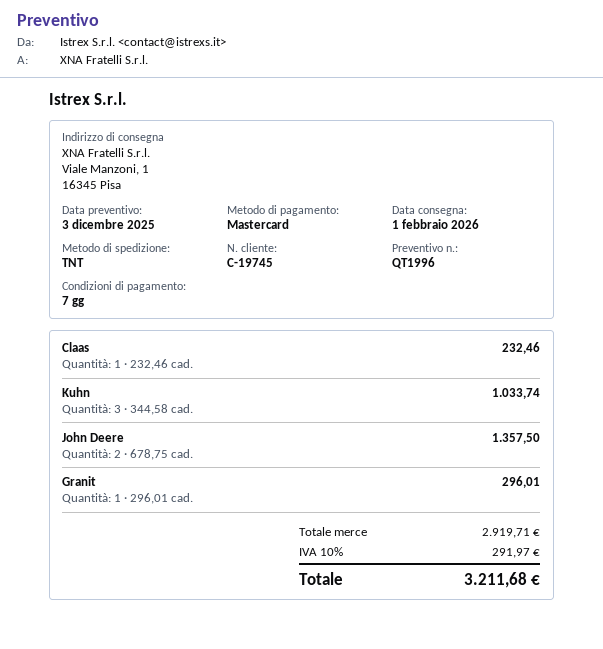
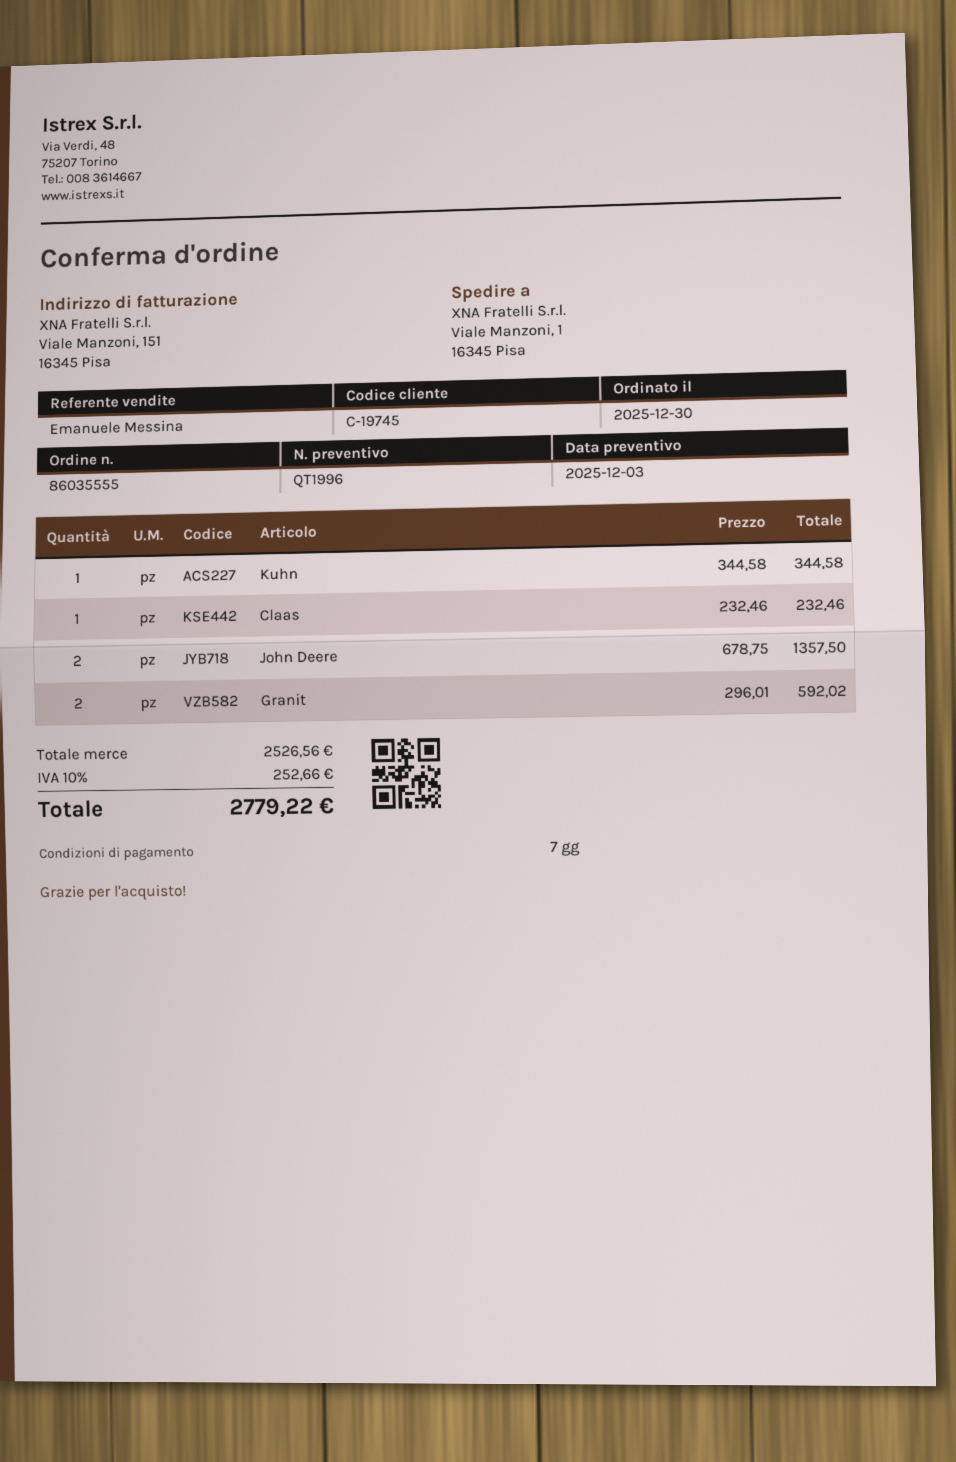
Kuhn: 3 x 344.58 = 1033.74 -> 1 x 344.58 = 344.58
Granit: 1 x 296.01 = 296.01 -> 2 x 296.01 = 592.02
subtotal: 2919.71 -> 2526.56
tax: 10% = 291.97 -> 10% = 252.66
total: 3211.68 -> 2779.22

